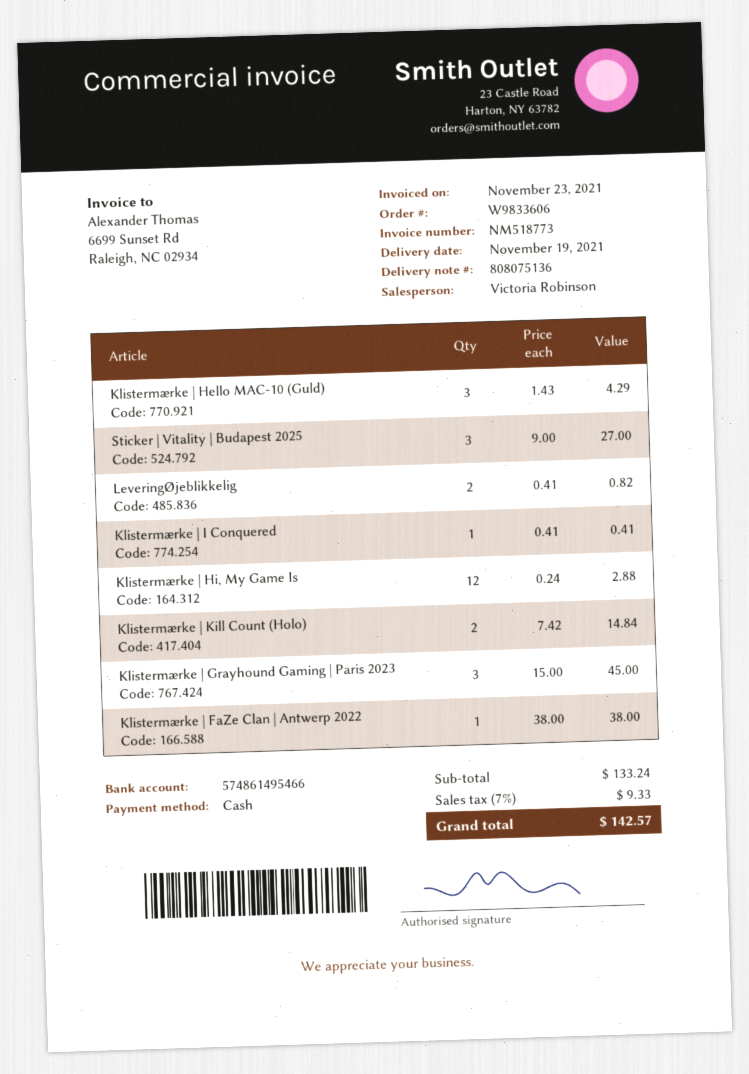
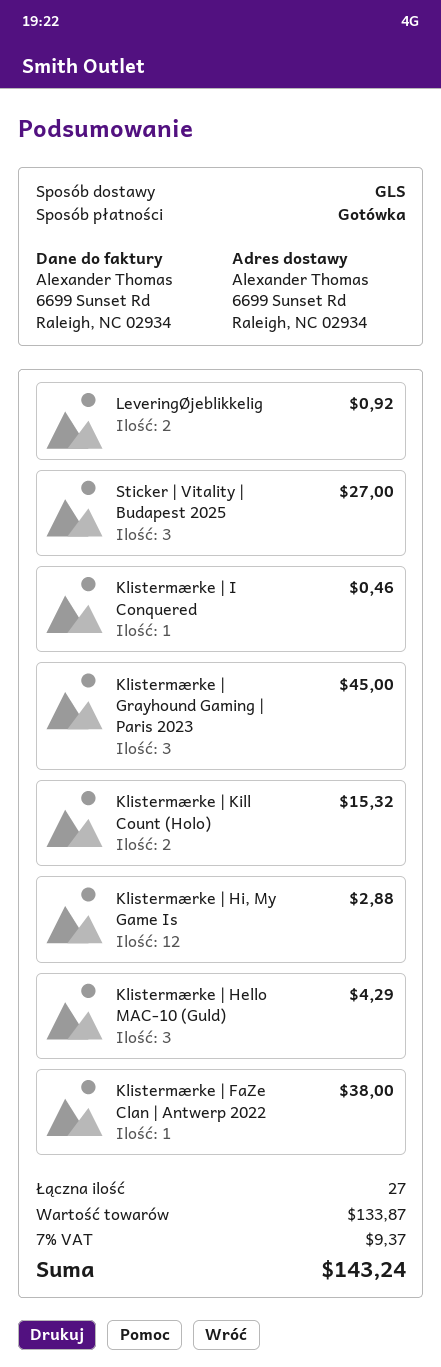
LeveringØjeblikkelig: 2 for 0.82 -> 2 for 0.92
Klistermærke | I Conquered: 1 for 0.41 -> 1 for 0.46
Klistermærke | Kill Count (Holo): 2 for 14.84 -> 2 for 15.32
subtotal: 133.24 -> 133.87
tax: 7% = 9.33 -> 7% = 9.37
total: 142.57 -> 143.24

